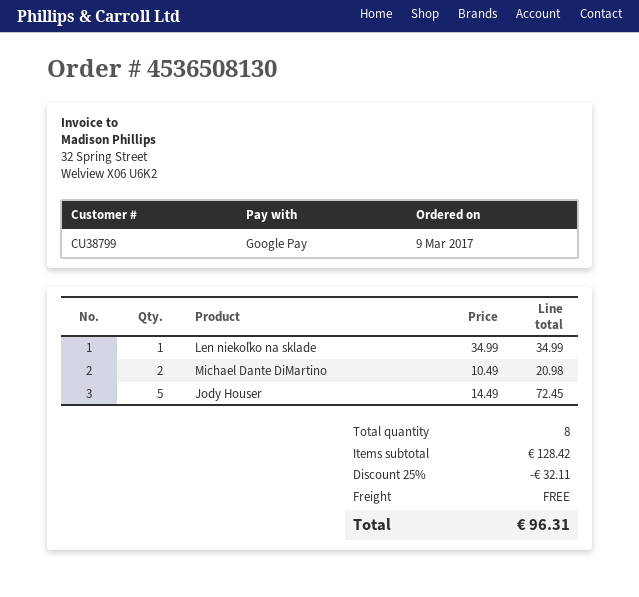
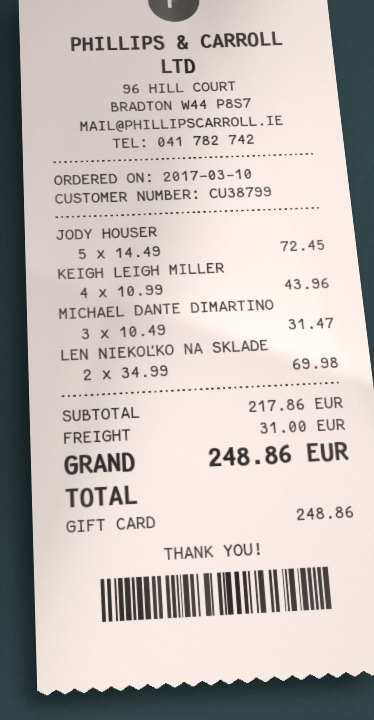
order date: 2017-03-09 -> 2017-03-10
payment method: Google Pay -> gift card
Len niekoľko na sklade: 1 x 34.99 = 34.99 -> 2 x 34.99 = 69.98
Michael Dante DiMartino: 2 x 10.49 = 20.98 -> 3 x 10.49 = 31.47
KEIGH LEIGH MILLER: none -> 4 x 10.99 = 43.96
subtotal: 128.42 -> 217.86
discount: 25% = 32.11 -> none
shipping: 0.00 -> 31.00
total: 96.31 -> 248.86

